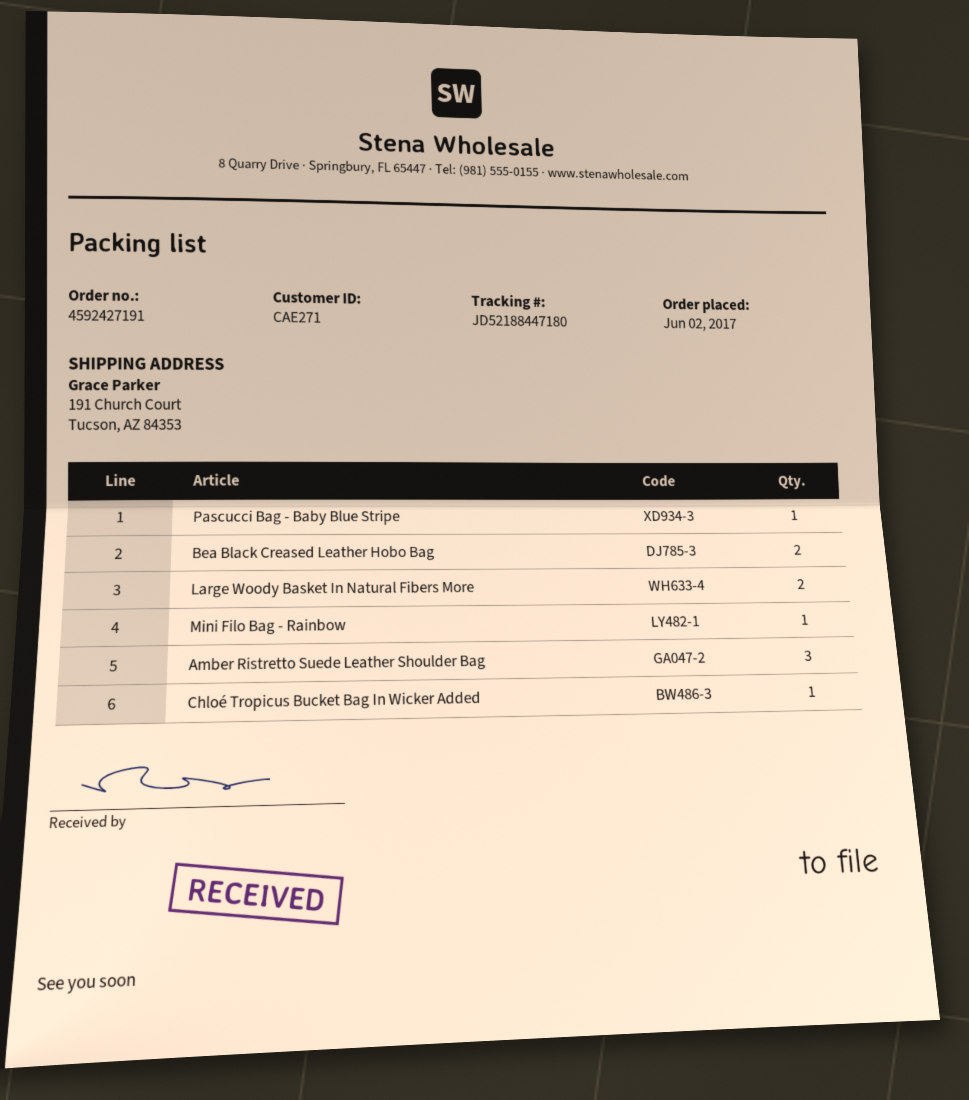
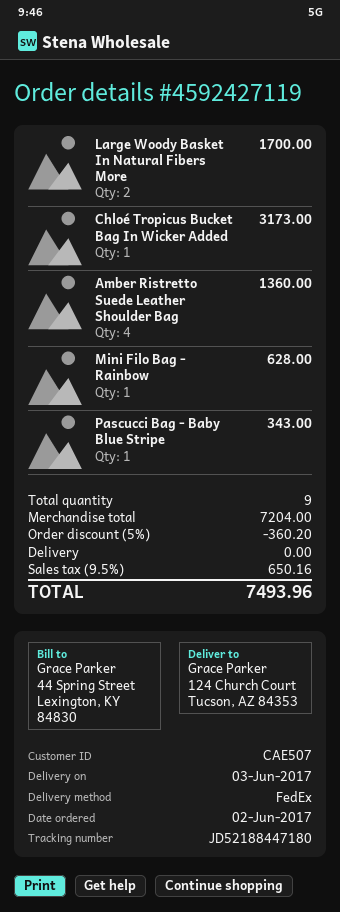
order number: 4592427191 -> 4592427119
customer number: CAE271 -> CAE507
ship to: 191 Church Court, Tucson, AZ 84353 -> 124 Church Court, Tucson, AZ 84353
Bea Black Creased Leather Hobo Bag: 2 -> none
Amber Ristretto Suede Leather Shoulder Bag: 3 -> 4

